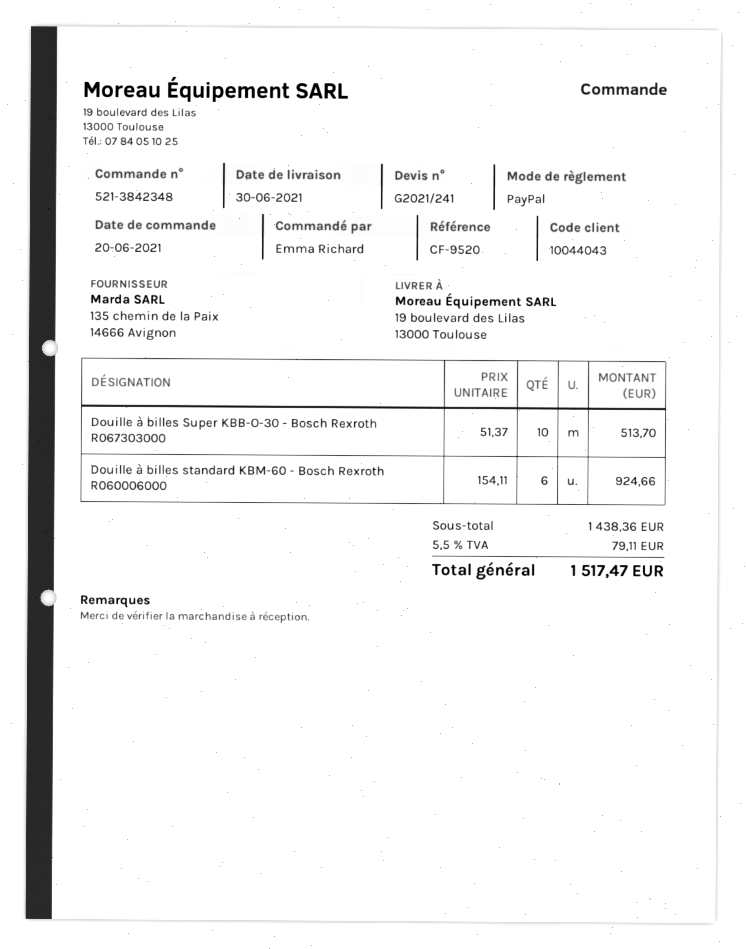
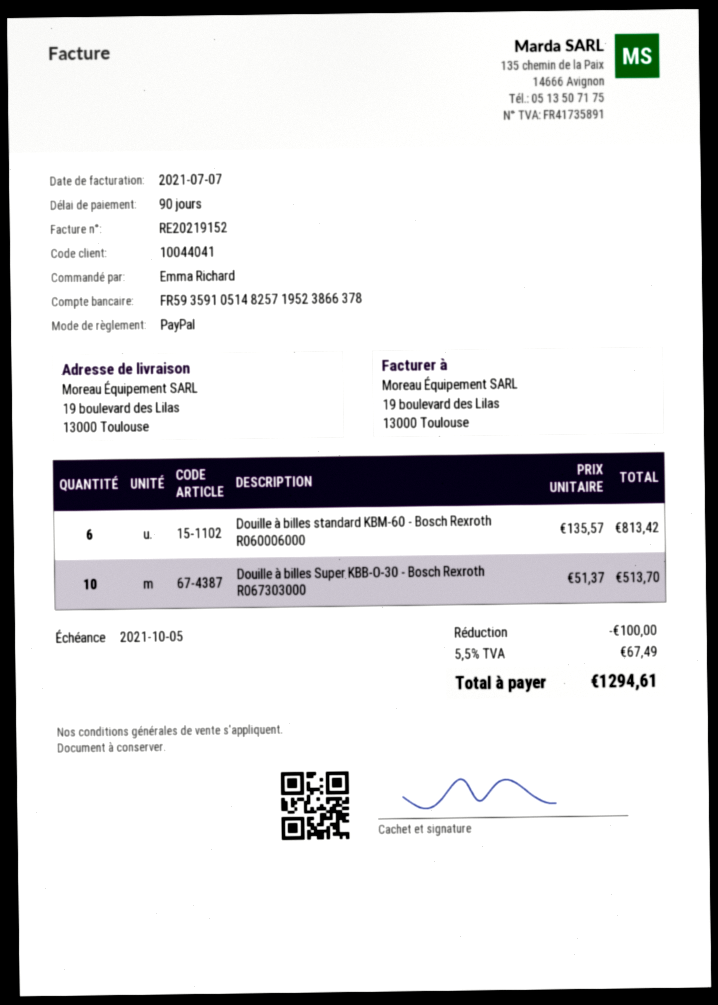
customer number: 10044043 -> 10044041
Douille à billes standard KBM-60 - Bosch Rexroth R060006000: 6 x 154.11 = 924.66 -> 6 x 135.57 = 813.42
discount: none -> 100.00
tax: 5.5% = 79.11 -> 5.5% = 67.49
total: 1517.47 -> 1294.61

